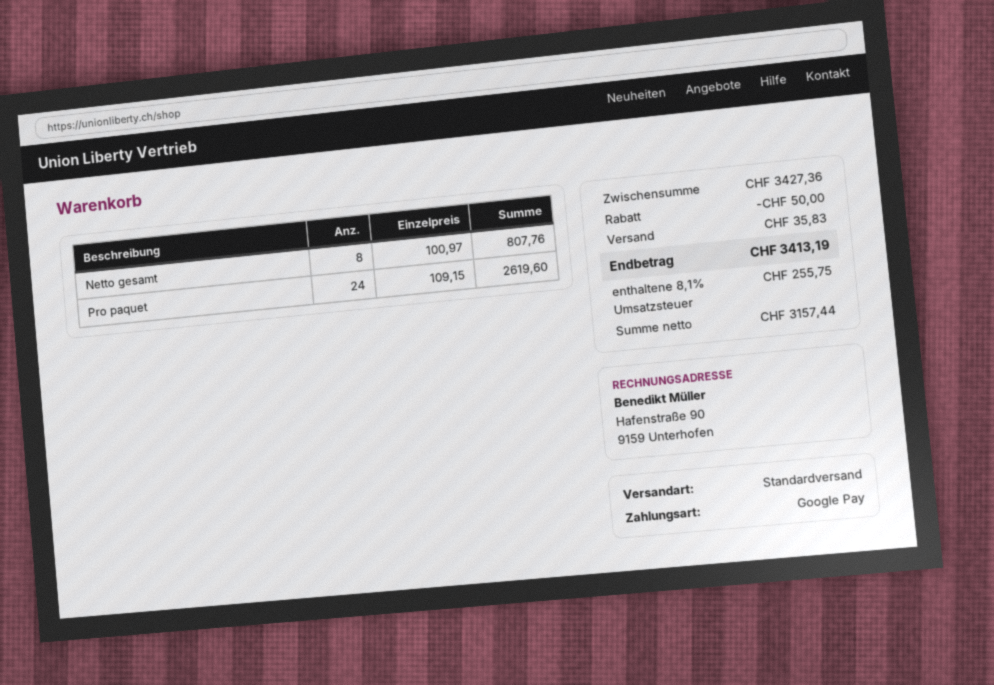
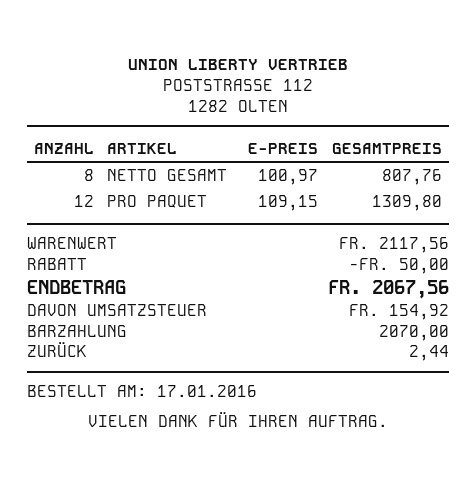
payment method: Google Pay -> cash
Pro paquet: 24 x 109.15 = 2619.60 -> 12 x 109.15 = 1309.80
subtotal: 3427.36 -> 2117.56
shipping: 35.83 -> none
tax: 255.75 -> 154.92
total: 3413.19 -> 2067.56

